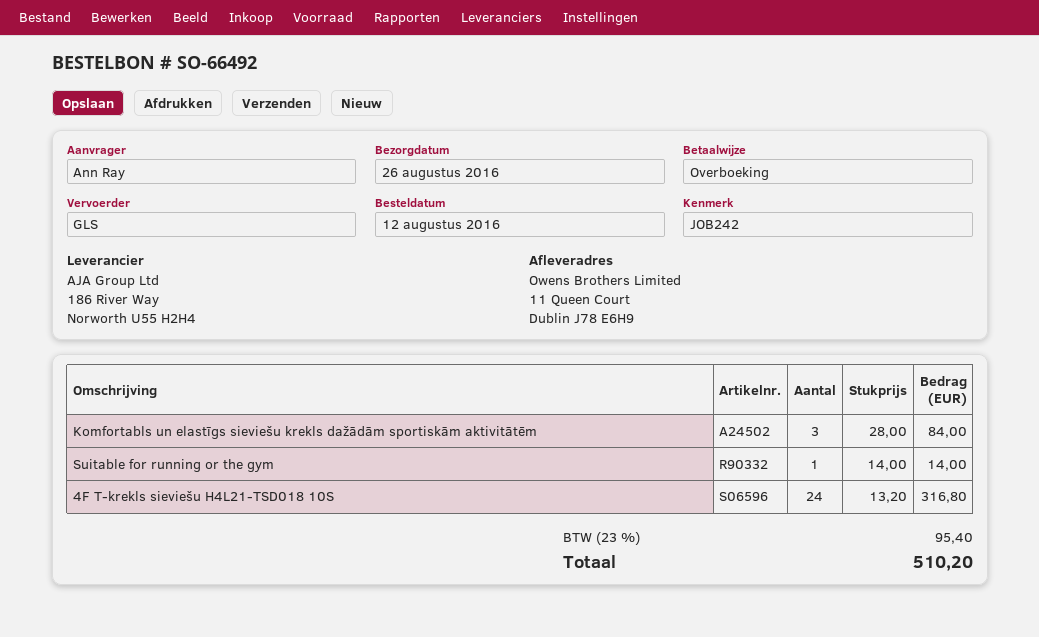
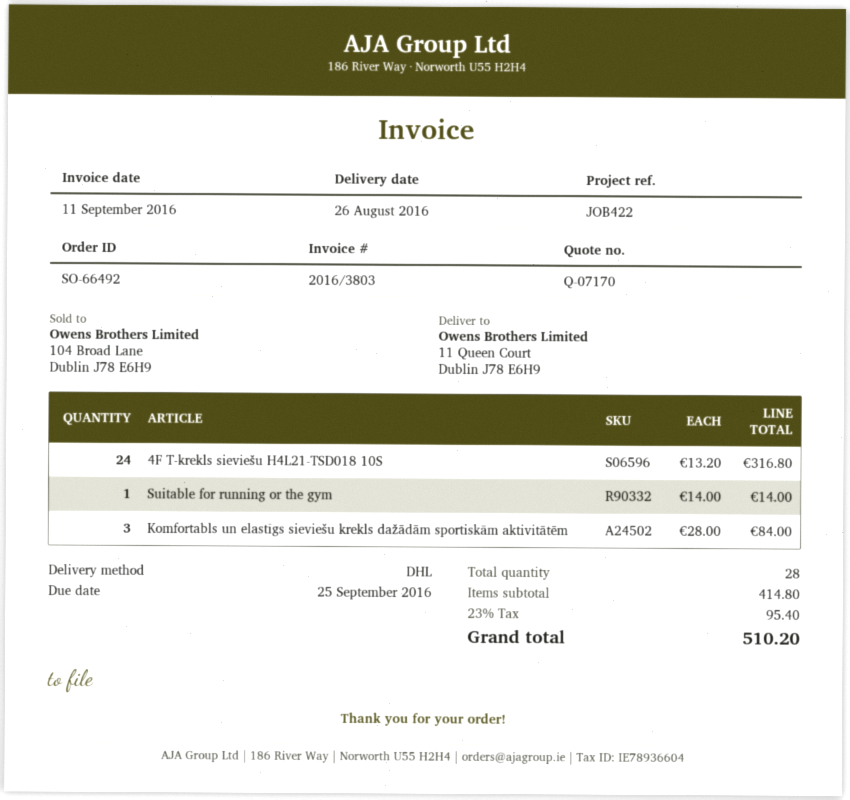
reference: JOB242 -> JOB422
shipping method: GLS -> DHL

